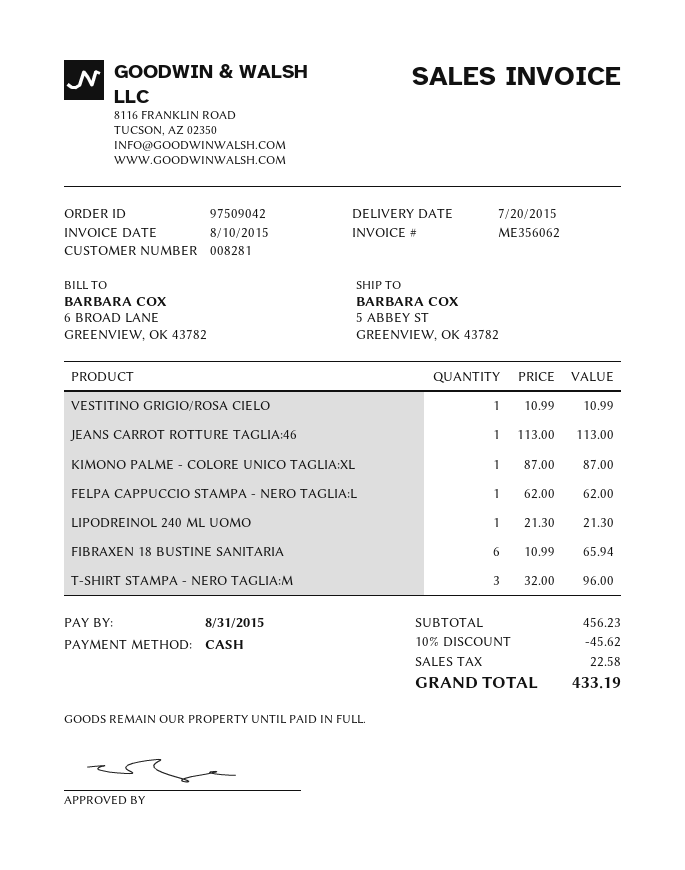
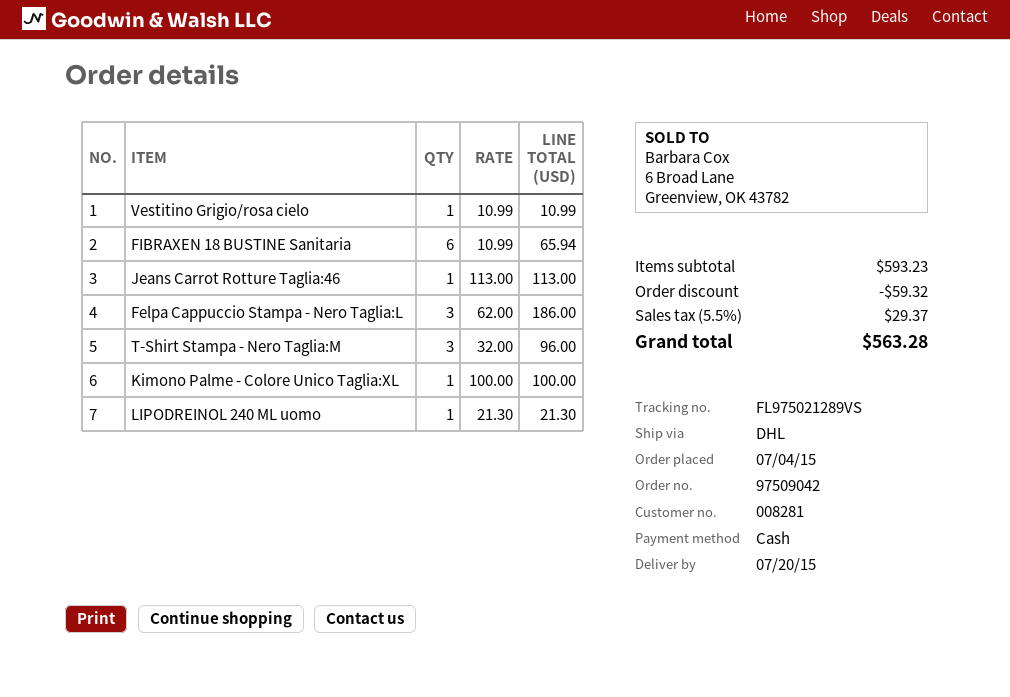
KIMONO PALME - COLORE UNICO TAGLIA:XL: 1 x 87.00 = 87.00 -> 1 x 100.00 = 100.00
FELPA CAPPUCCIO STAMPA - NERO TAGLIA:L: 1 x 62.00 = 62.00 -> 3 x 62.00 = 186.00
subtotal: 456.23 -> 593.23
discount: 45.62 -> 59.32
tax: 22.58 -> 29.37
total: 433.19 -> 563.28

